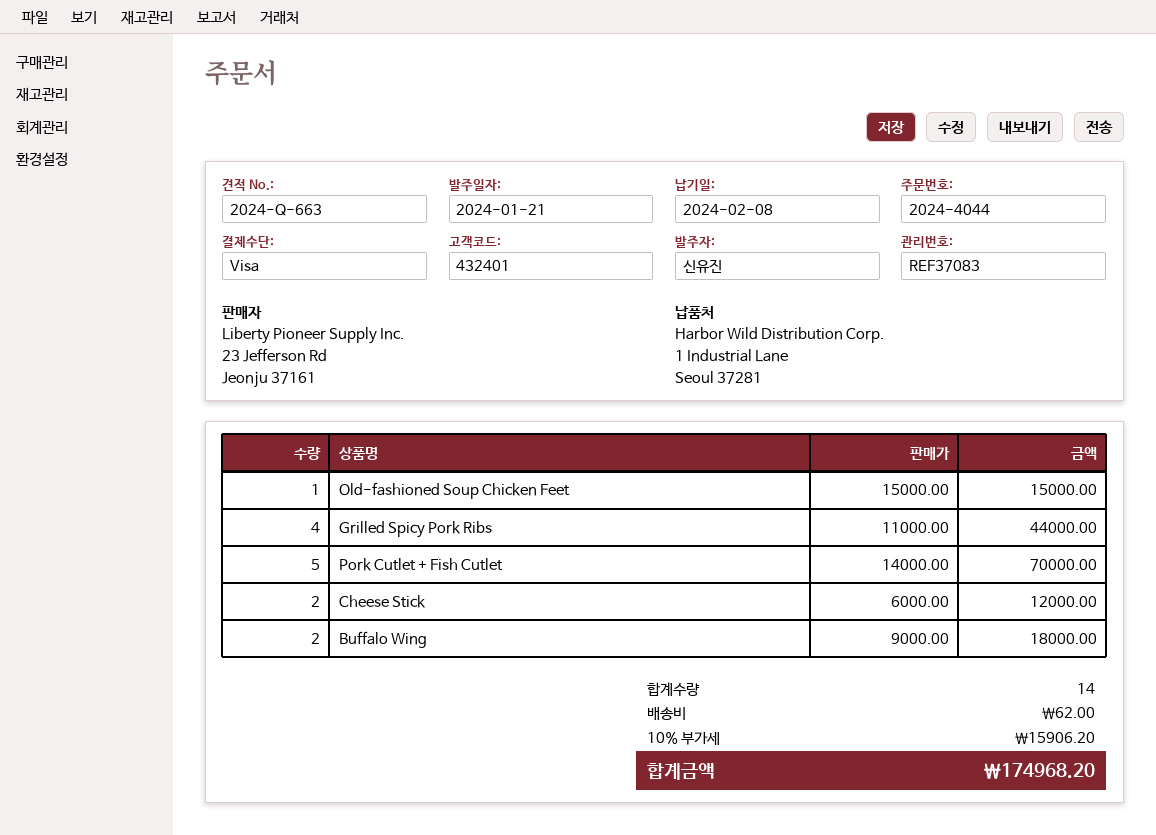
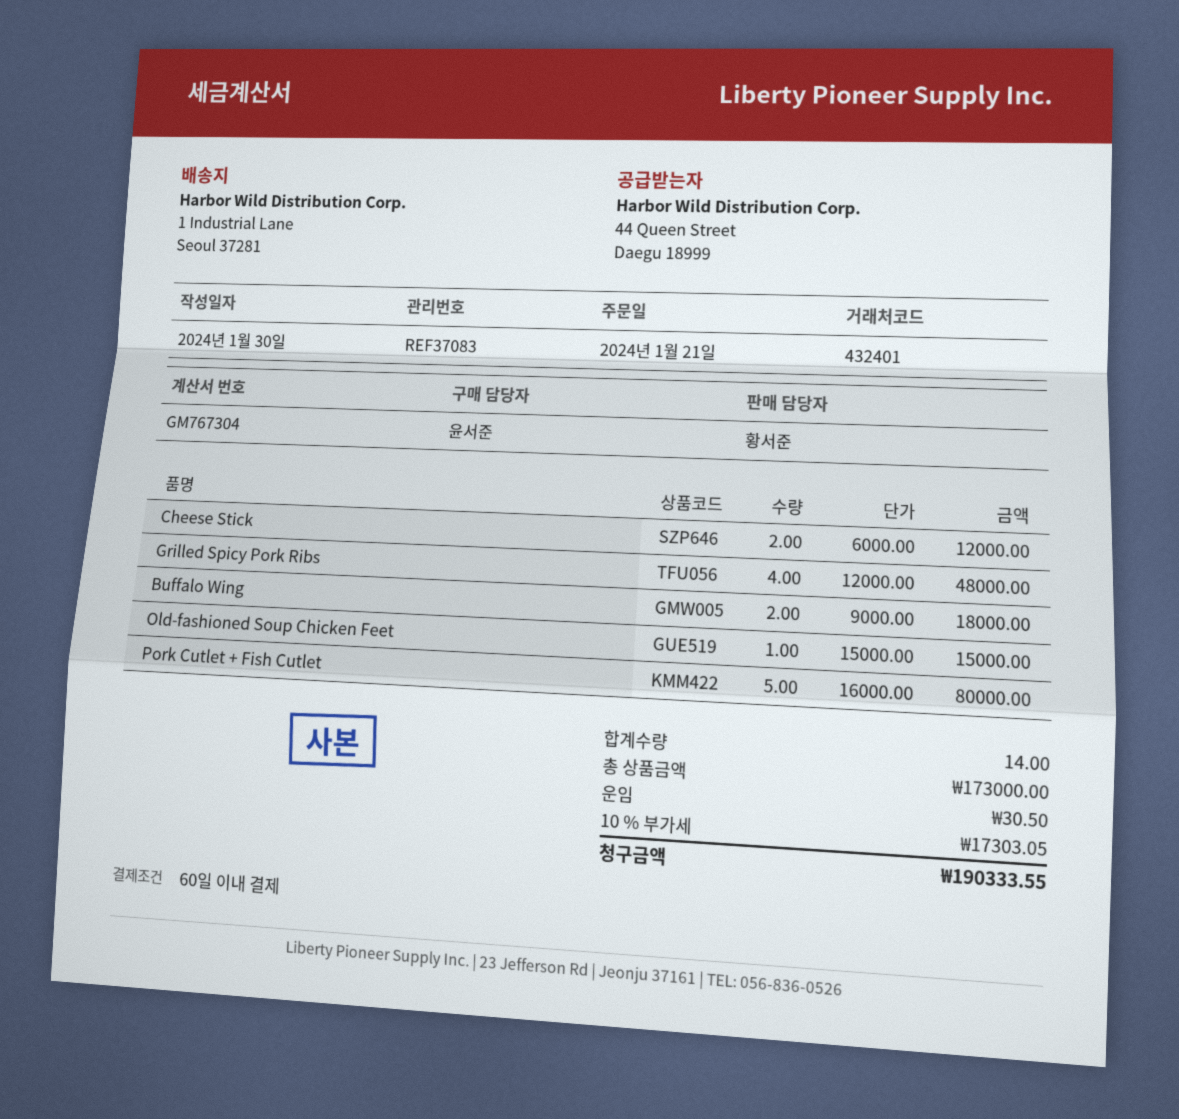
ordered by: 신유진 -> 윤서준
Grilled Spicy Pork Ribs: 4 x 11000.00 = 44000.00 -> 4 x 12000.00 = 48000.00
Pork Cutlet + Fish Cutlet: 5 x 14000.00 = 70000.00 -> 5 x 16000.00 = 80000.00
shipping: 62.00 -> 30.50
tax: 10% = 15906.20 -> 10% = 17303.05
total: 174968.20 -> 190333.55

